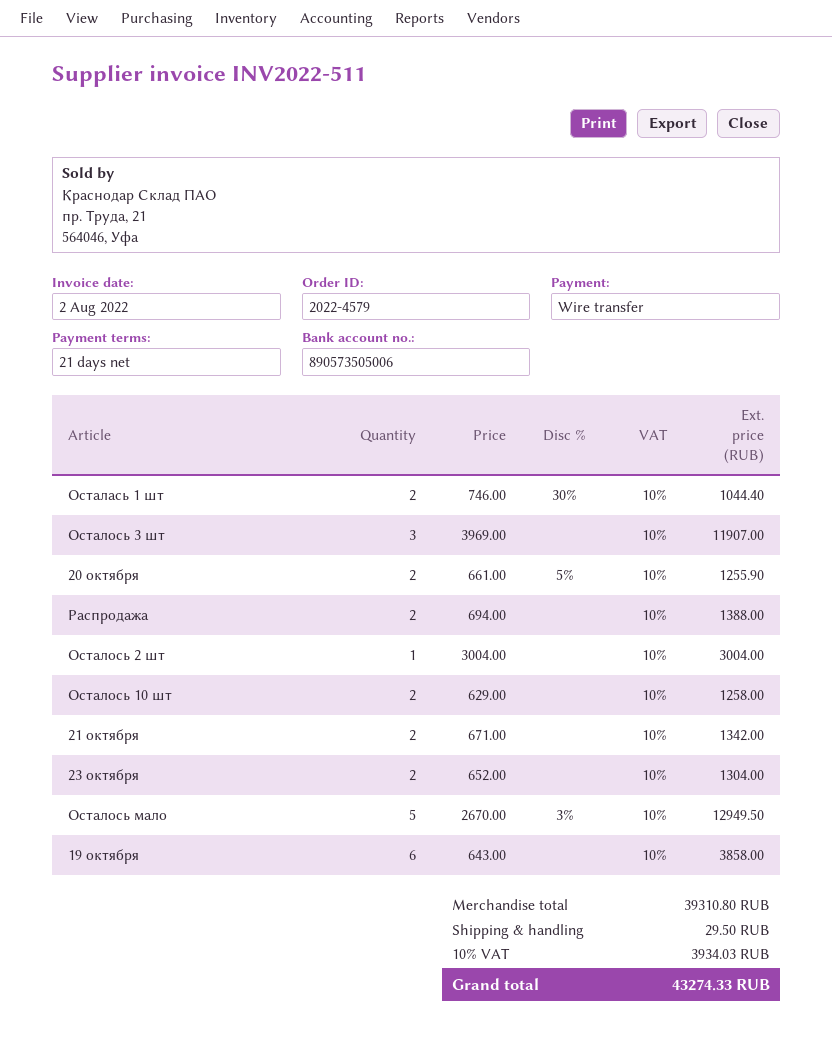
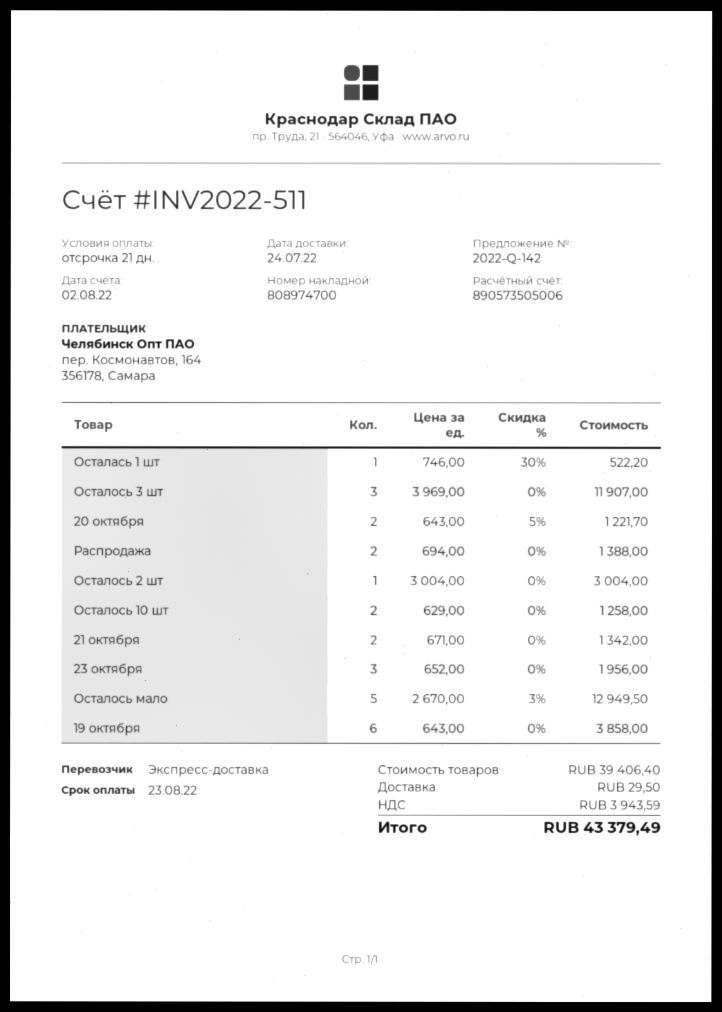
Осталась 1 шт: 2 x 746.00 - 30% = 1044.40 -> 1 x 746.00 - 30% = 522.20
20 октября: 2 x 661.00 - 5% = 1255.90 -> 2 x 643.00 - 5% = 1221.70
23 октября: 2 x 652.00 = 1304.00 -> 3 x 652.00 = 1956.00
subtotal: 39310.80 -> 39406.40
tax: 3934.03 -> 3943.59
total: 43274.33 -> 43379.49

